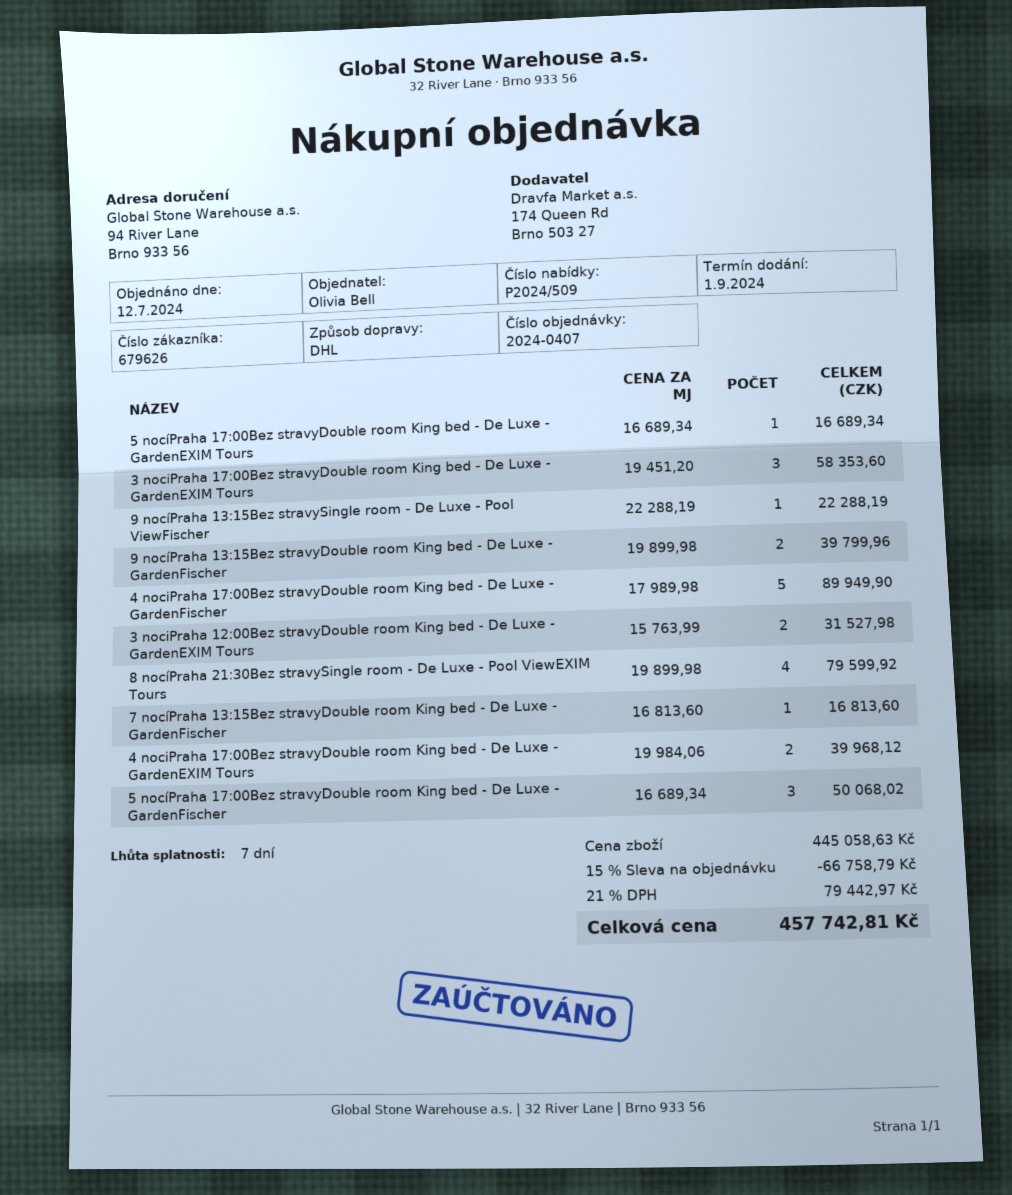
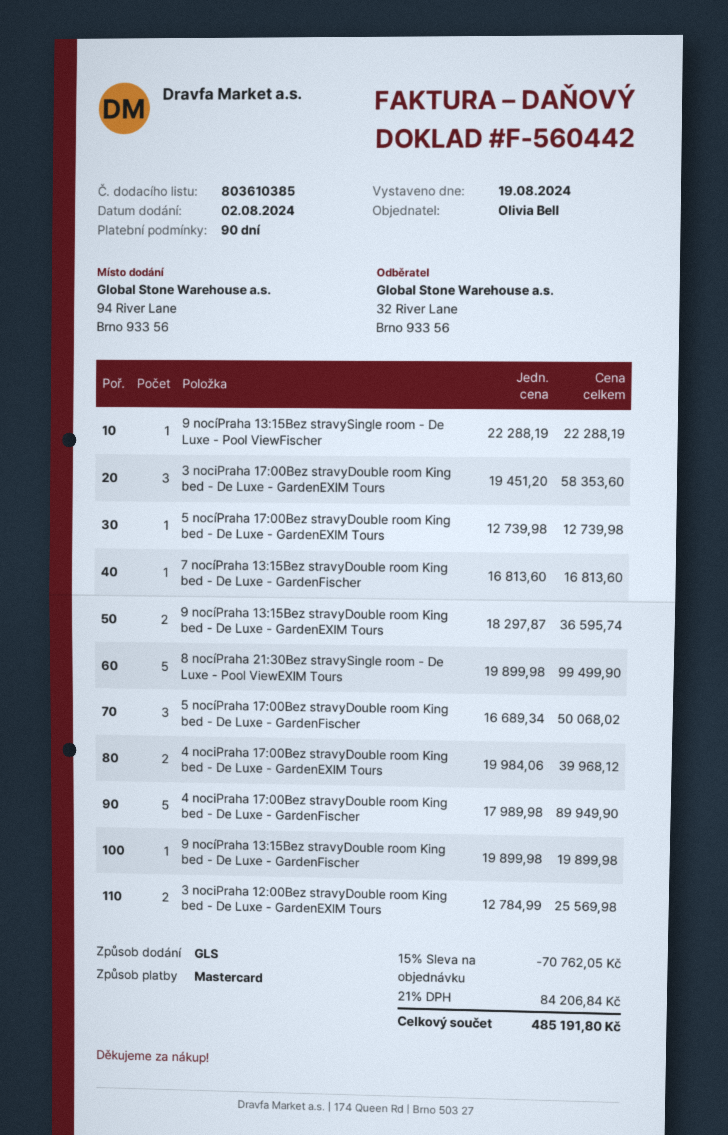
delivery date: 2024-09-01 -> 2024-08-02
payment terms: 7 days -> 90 days
shipping method: DHL -> GLS
5 nocíPraha 17:00Bez stravyDouble room King bed - De Luxe - GardenEXIM Tours: 1 x 16689.34 = 16689.34 -> 1 x 12739.98 = 12739.98
9 nocíPraha 13:15Bez stravyDouble room King bed - De Luxe - GardenFischer: 2 x 19899.98 = 39799.96 -> 1 x 19899.98 = 19899.98
3 nociPraha 12:00Bez stravyDouble room King bed - De Luxe - GardenEXIM Tours: 2 x 15763.99 = 31527.98 -> 2 x 12784.99 = 25569.98
8 nocíPraha 21:30Bez stravySingle room - De Luxe - Pool ViewEXIM Tours: 4 x 19899.98 = 79599.92 -> 5 x 19899.98 = 99499.90
9 nocíPraha 13:15Bez stravyDouble room King bed - De Luxe - GardenEXIM Tours: none -> 2 x 18297.87 = 36595.74
discount: 15% = 66758.79 -> 15% = 70762.05
tax: 21% = 79442.97 -> 21% = 84206.84
total: 457742.81 -> 485191.80

